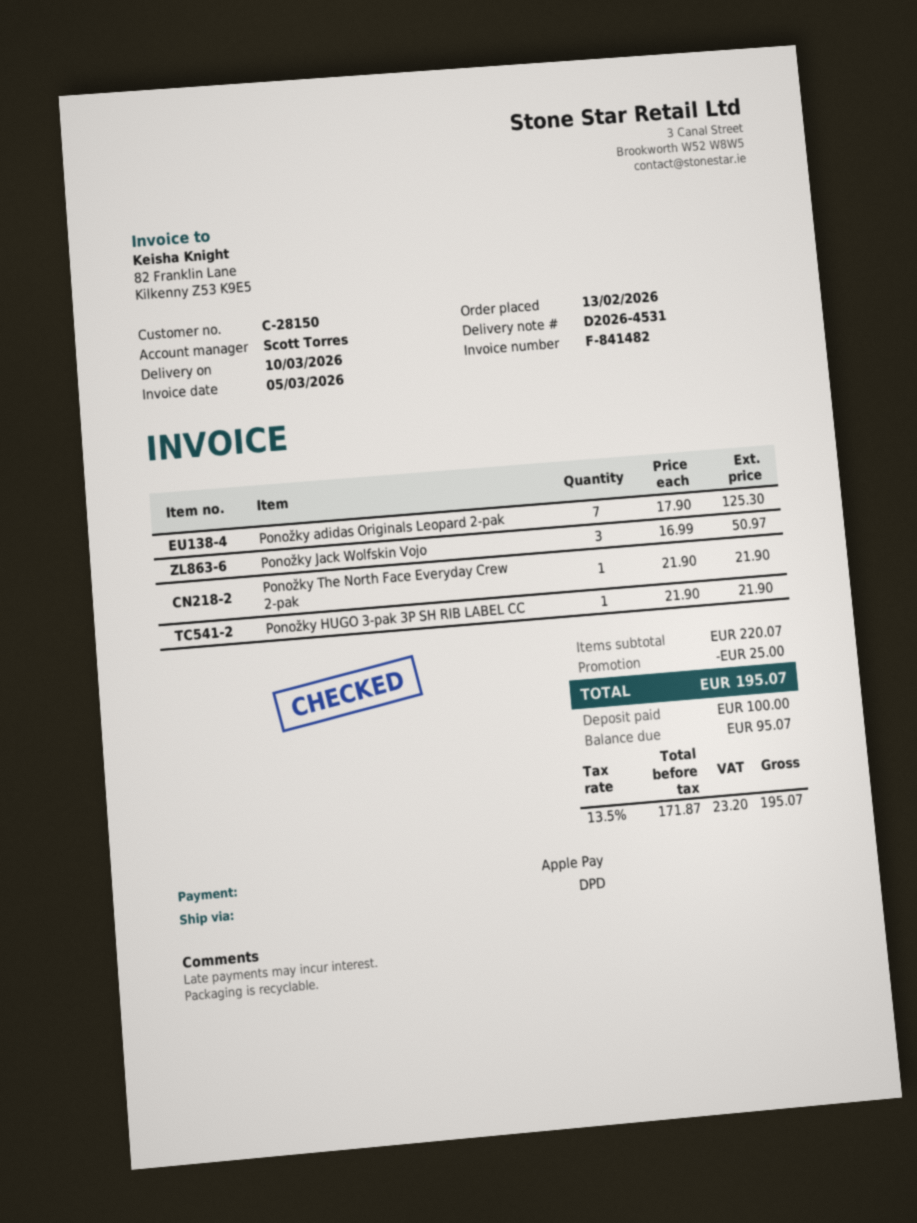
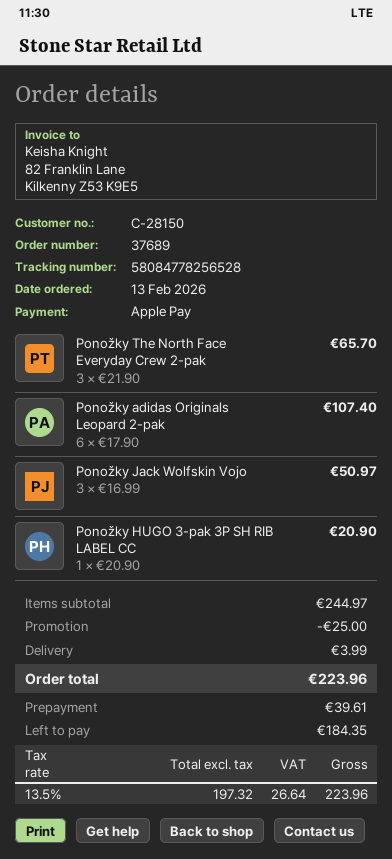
Ponožky adidas Originals Leopard 2-pak: 7 x 17.90 = 125.30 -> 6 x 17.90 = 107.40
Ponožky The North Face Everyday Crew 2-pak: 1 x 21.90 = 21.90 -> 3 x 21.90 = 65.70
Ponožky HUGO 3-pak 3P SH RIB LABEL CC: 1 x 21.90 = 21.90 -> 1 x 20.90 = 20.90
subtotal: 220.07 -> 244.97
shipping: none -> 3.99
net: 171.87 -> 197.32
tax: 13.5% = 23.20 -> 13.5% = 26.64
total: 195.07 -> 223.96
deposit: 100.00 -> 39.61
balance: 95.07 -> 184.35

